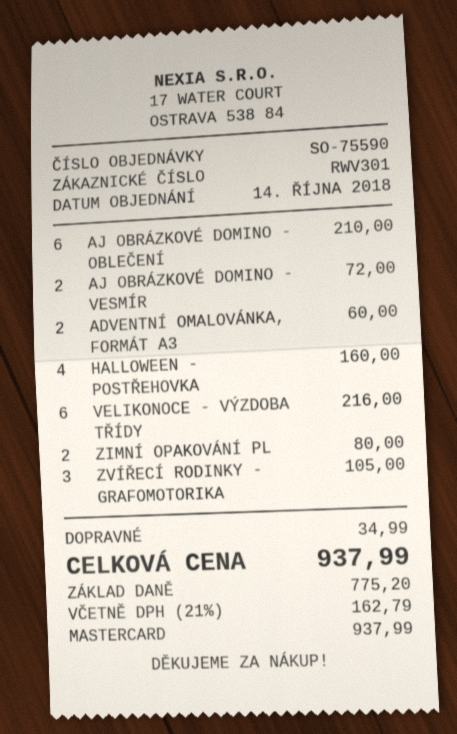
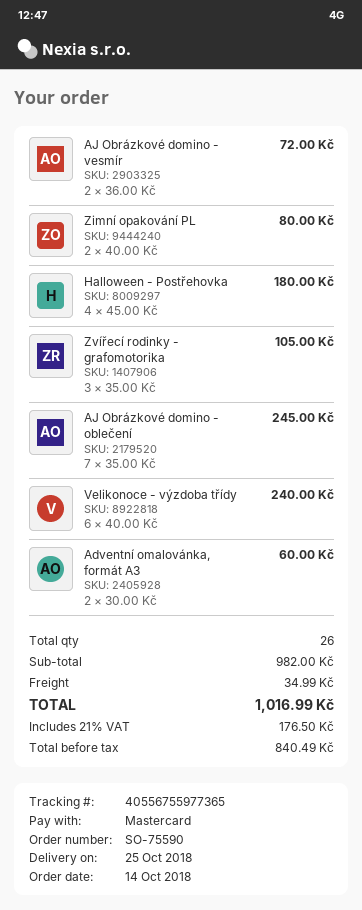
AJ OBRÁZKOVÉ DOMINO - OBLEČENÍ: 6 for 210.00 -> 7 for 245.00
HALLOWEEN - POSTŘEHOVKA: 4 for 160.00 -> 4 for 180.00
VELIKONOCE - VÝZDOBA TŘÍDY: 6 for 216.00 -> 6 for 240.00
net: 775.20 -> 840.49
tax: 21% = 162.79 -> 21% = 176.50
total: 937.99 -> 1016.99

